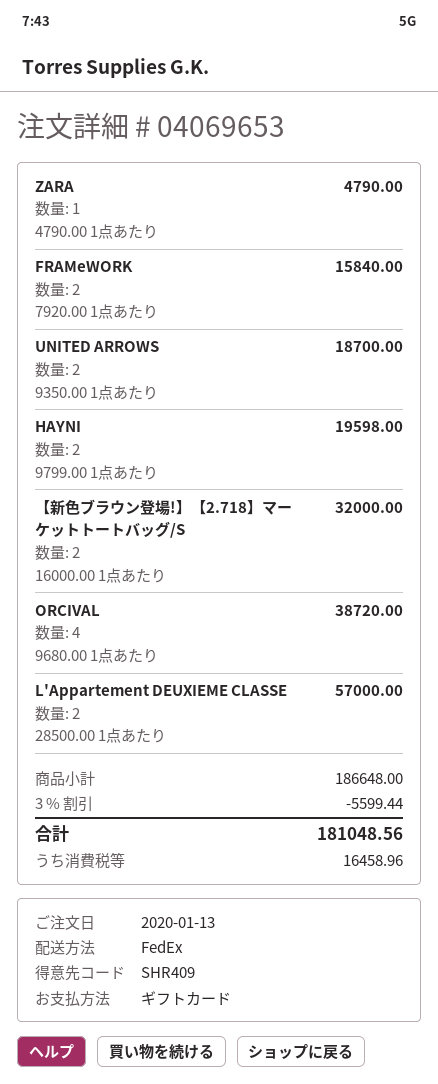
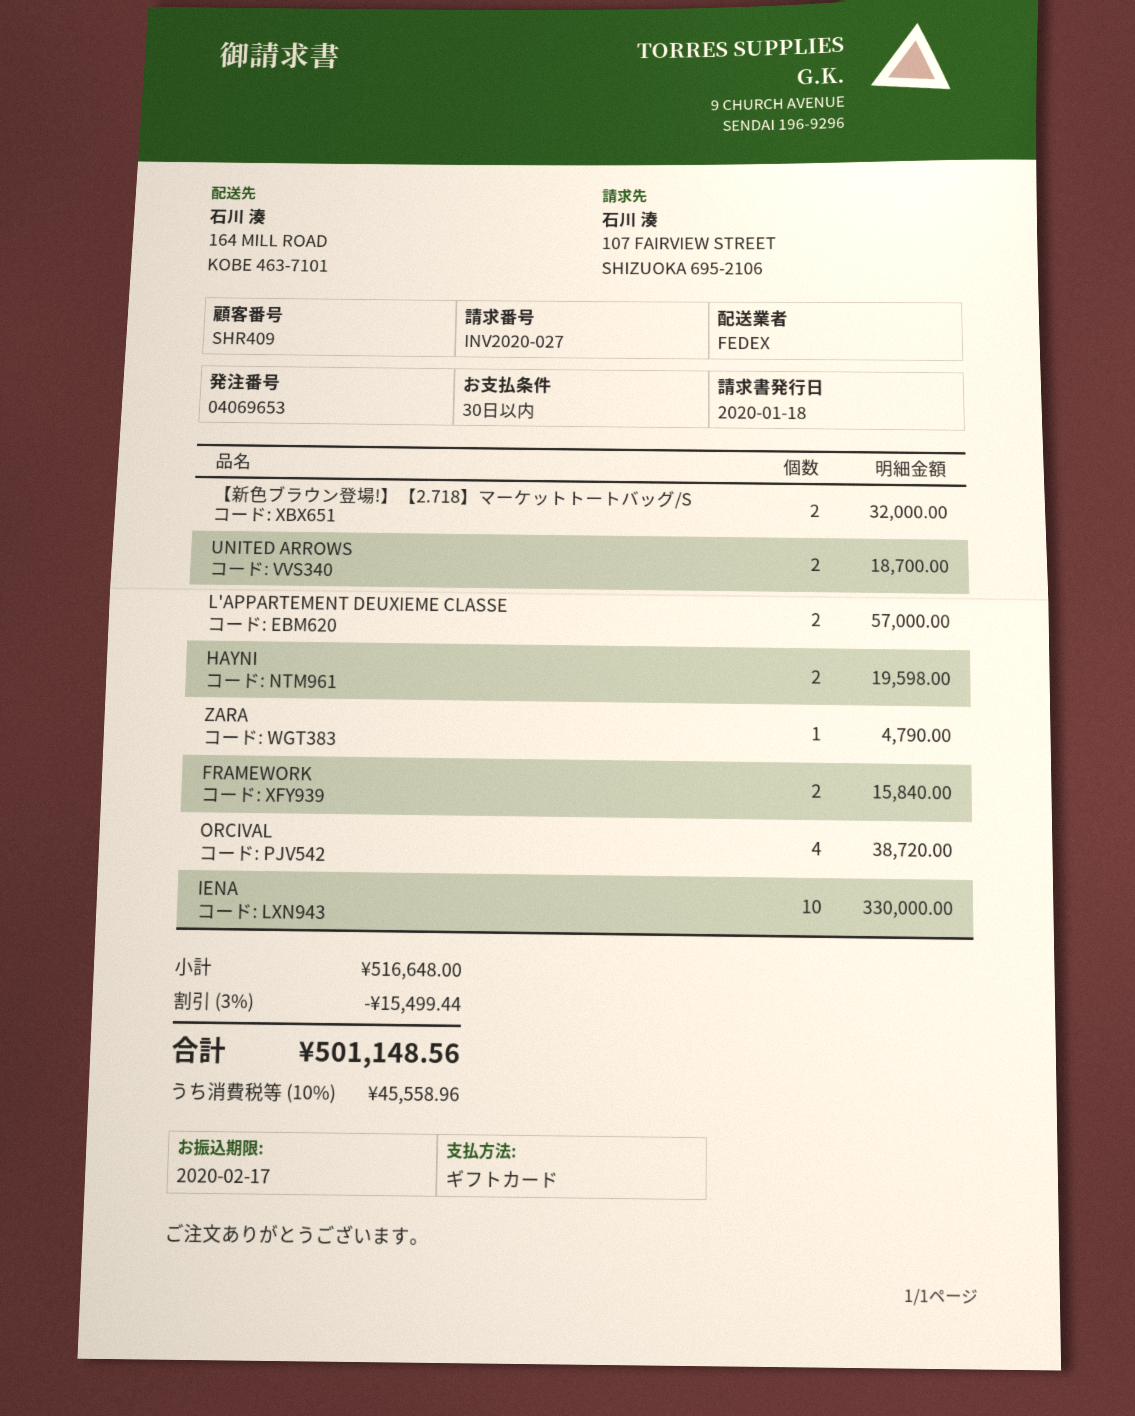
IENA: none -> 10 for 330000.00
subtotal: 186648.00 -> 516648.00
discount: 3% = 5599.44 -> 3% = 15499.44
tax: 16458.96 -> 45558.96
total: 181048.56 -> 501148.56

